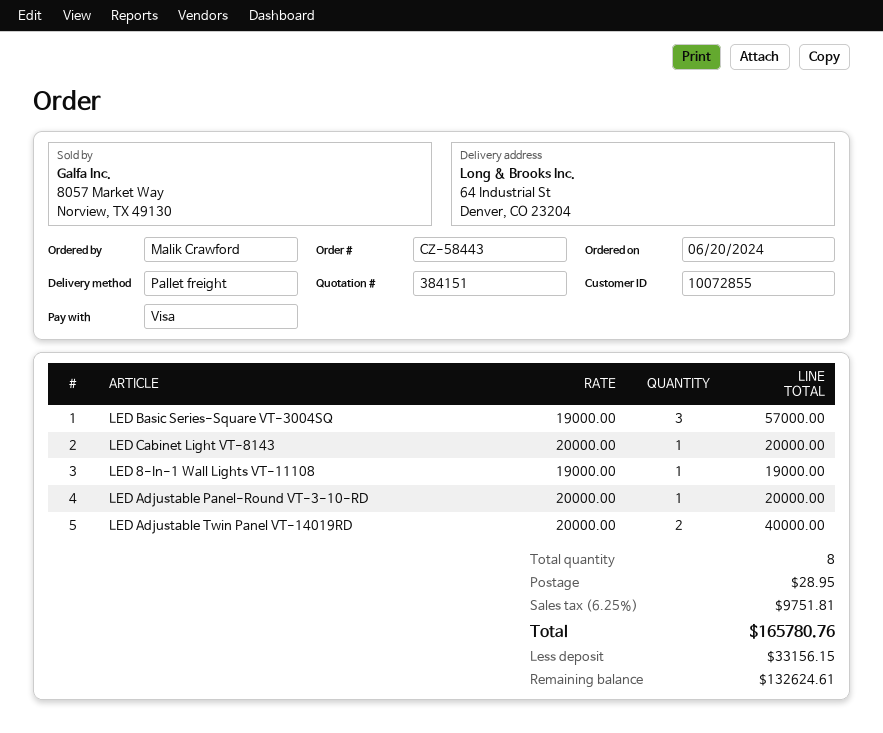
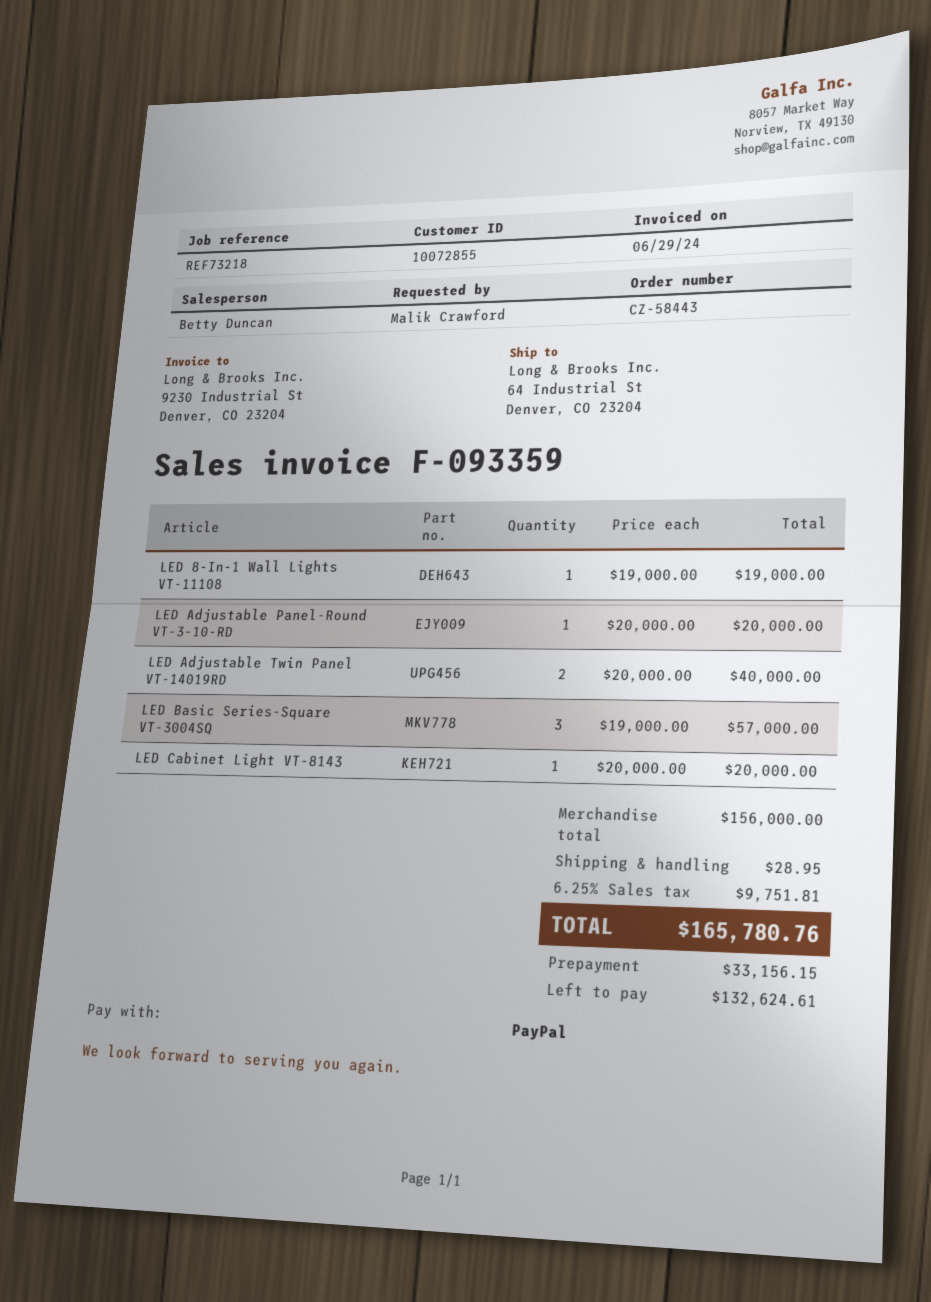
payment method: Visa -> PayPal

